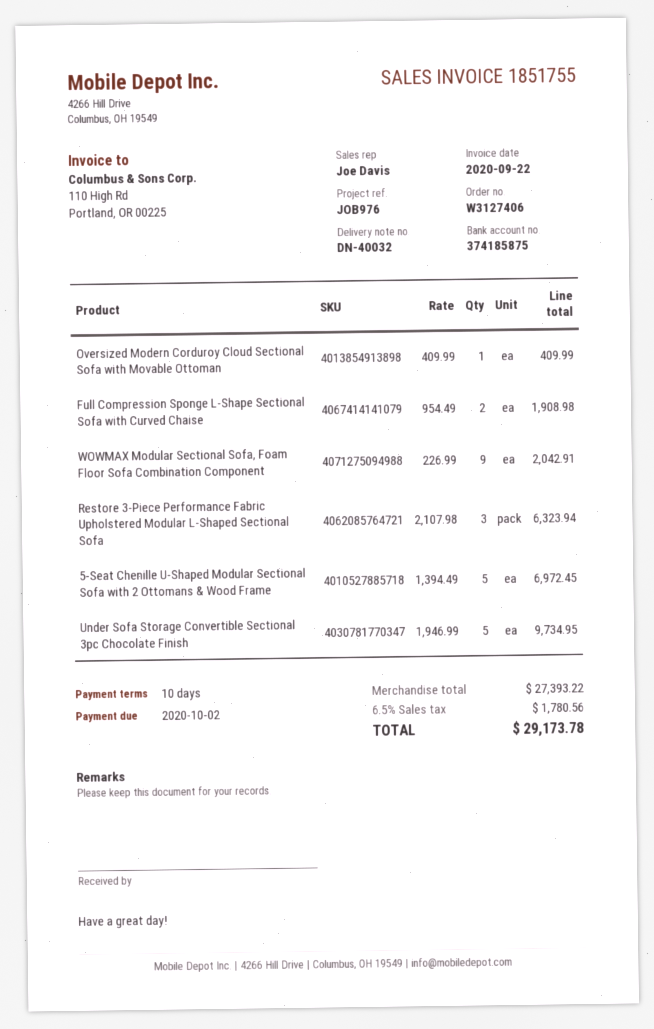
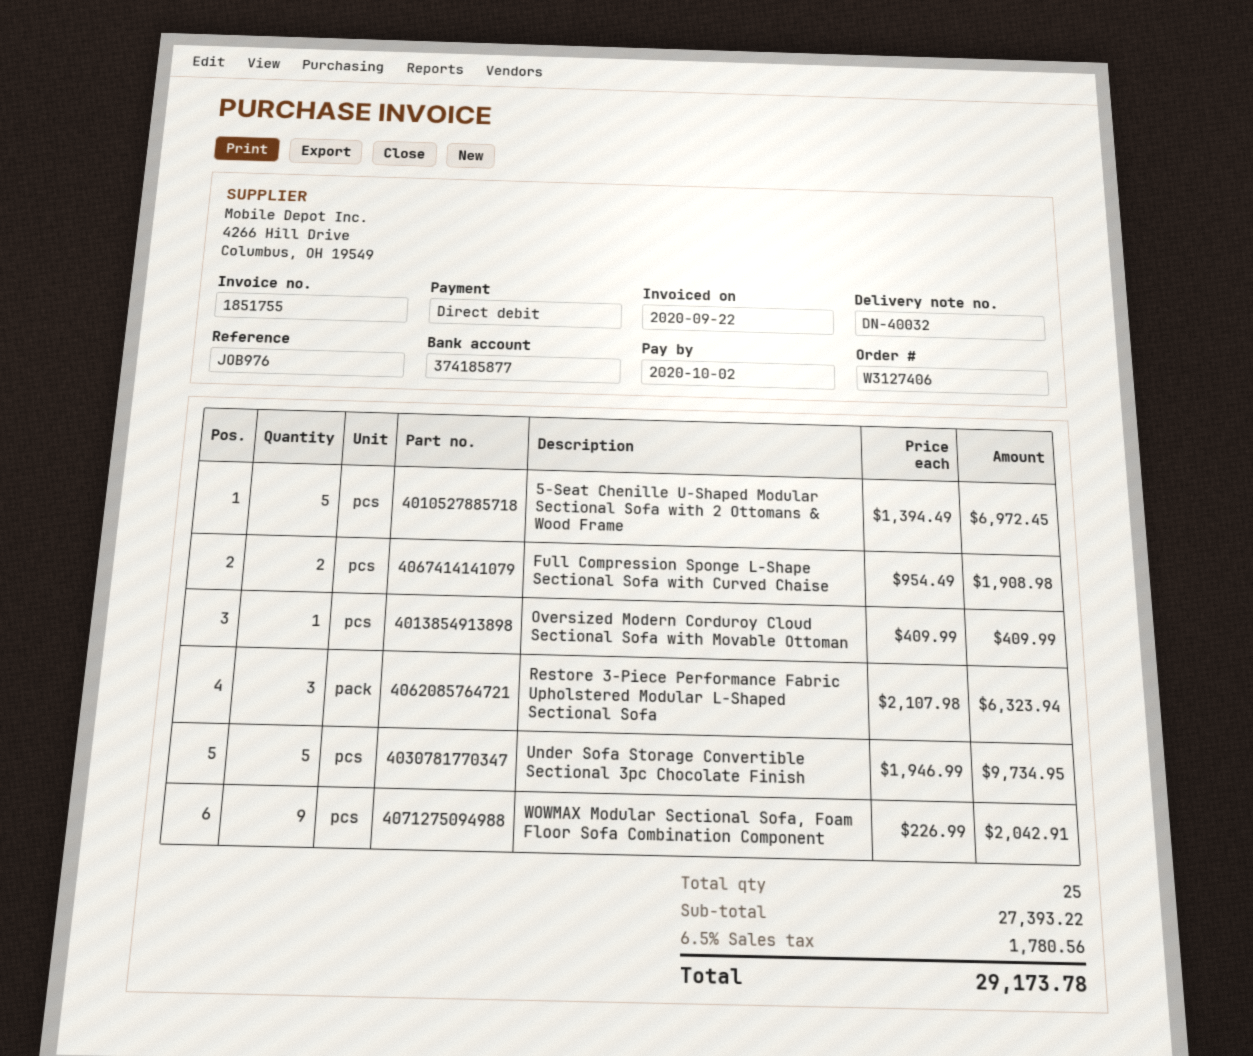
bank account: 374185875 -> 374185877

